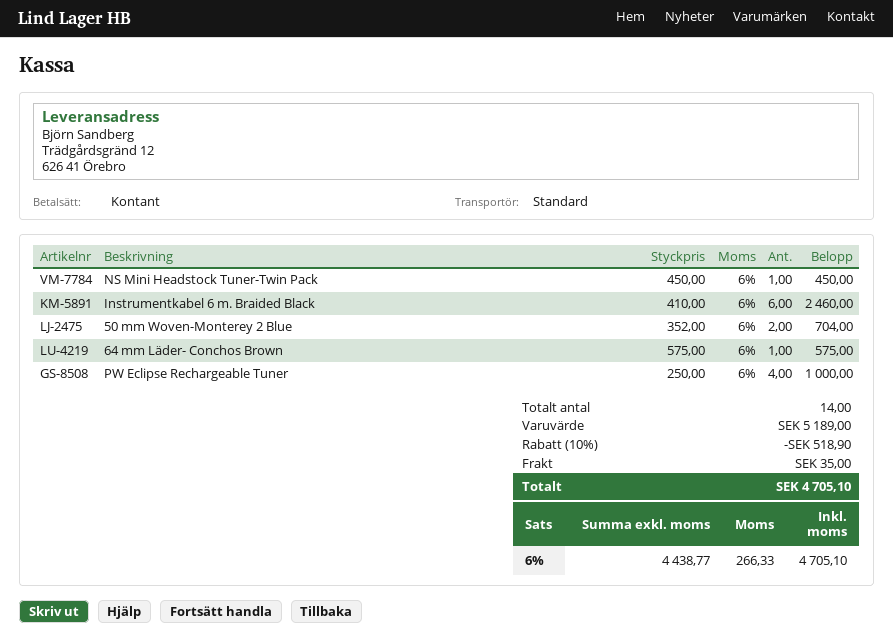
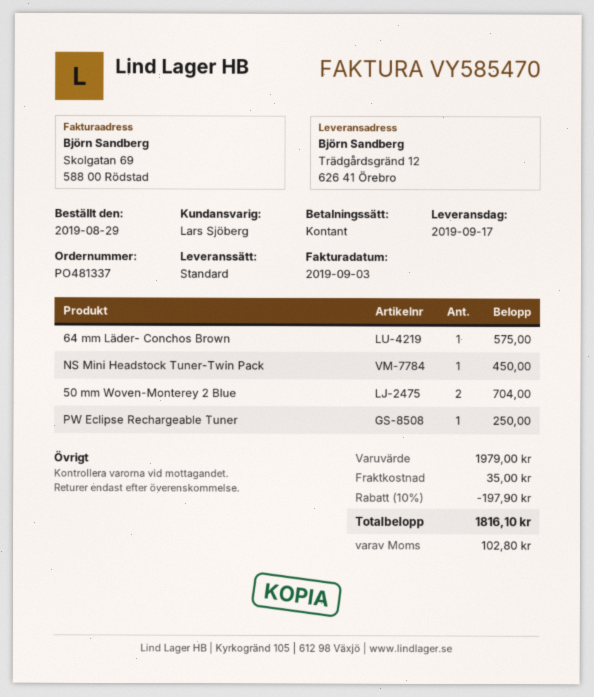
Instrumentkabel 6 m. Braided Black: 6 for 2460.00 -> none
PW Eclipse Rechargeable Tuner: 4 for 1000.00 -> 1 for 250.00
subtotal: 5189.00 -> 1979.00
discount: 10% = 518.90 -> 10% = 197.90
tax: 266.33 -> 102.80
total: 4705.10 -> 1816.10

